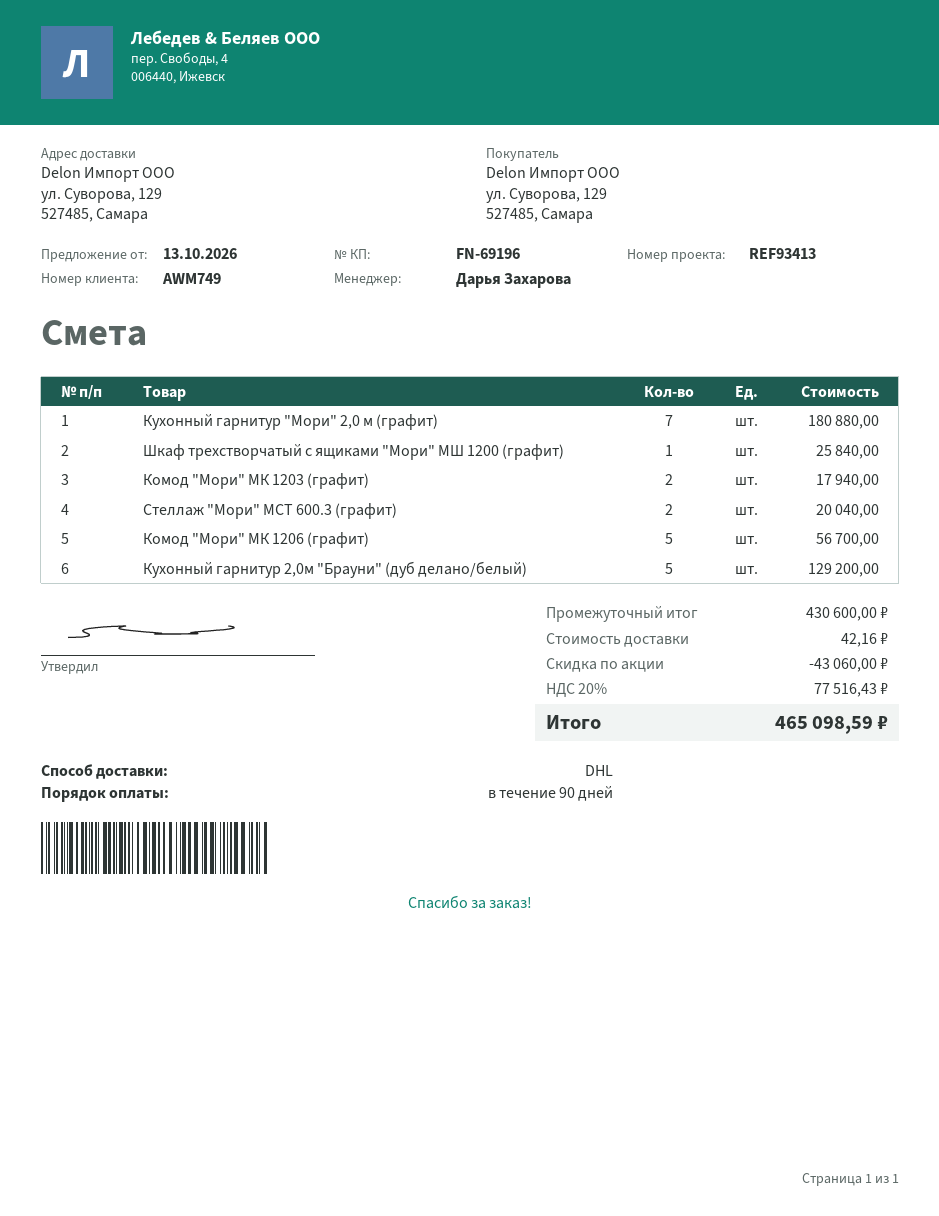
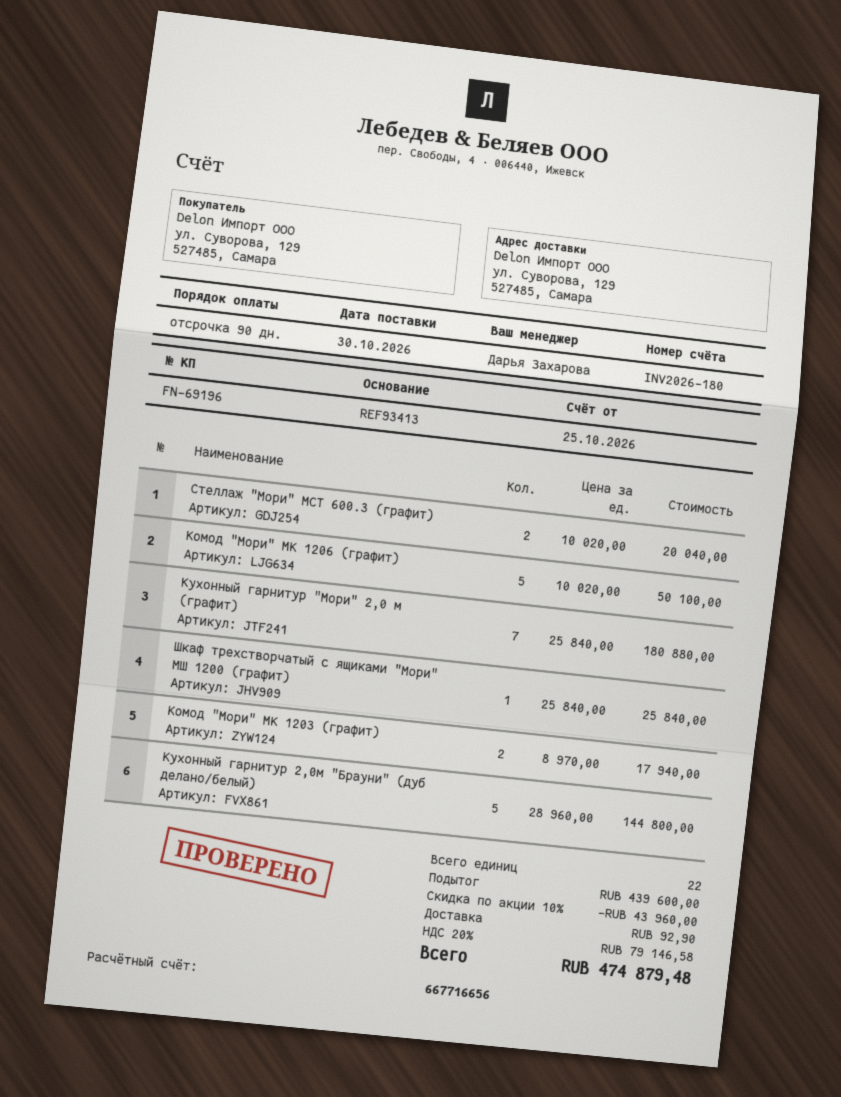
Комод "Мори" МК 1206 (графит): 5 for 56700.00 -> 5 for 50100.00
Кухонный гарнитур 2,0м "Брауни" (дуб делано/белый): 5 for 129200.00 -> 5 for 144800.00
subtotal: 430600.00 -> 439600.00
discount: 43060.00 -> 43960.00
shipping: 42.16 -> 92.90
tax: 20% = 77516.43 -> 20% = 79146.58
total: 465098.59 -> 474879.48

